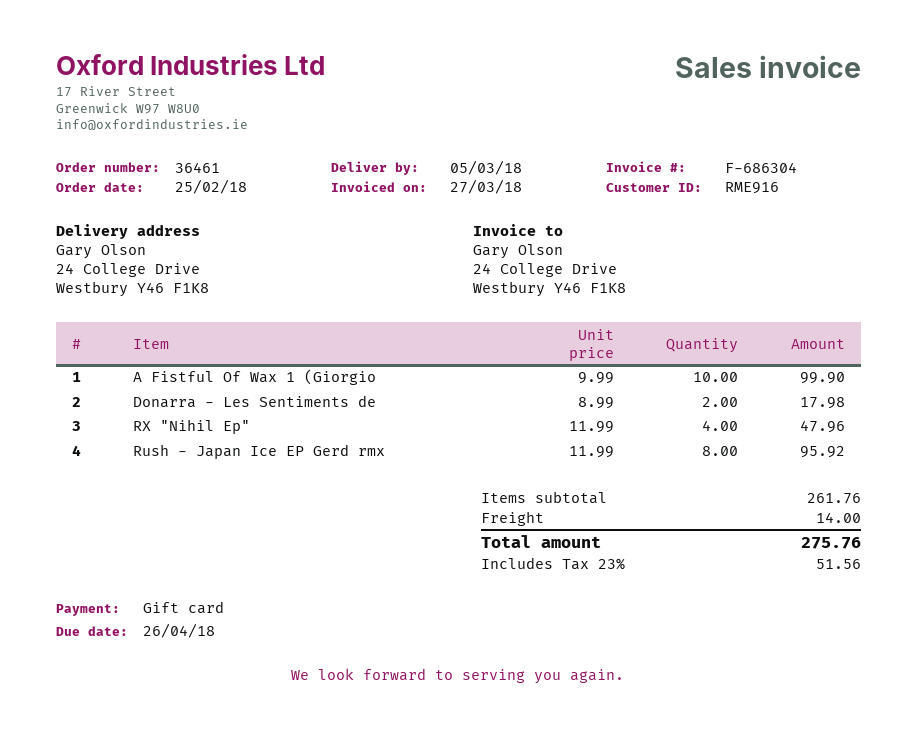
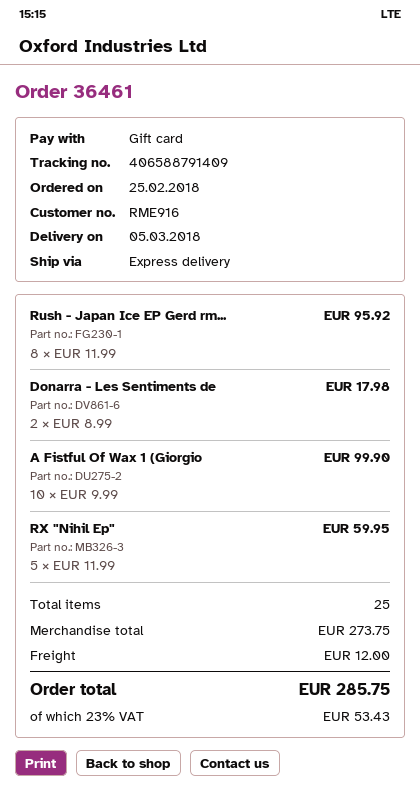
RX "Nihil Ep": 4 x 11.99 = 47.96 -> 5 x 11.99 = 59.95
subtotal: 261.76 -> 273.75
shipping: 14.00 -> 12.00
tax: 23% = 51.56 -> 23% = 53.43
total: 275.76 -> 285.75

